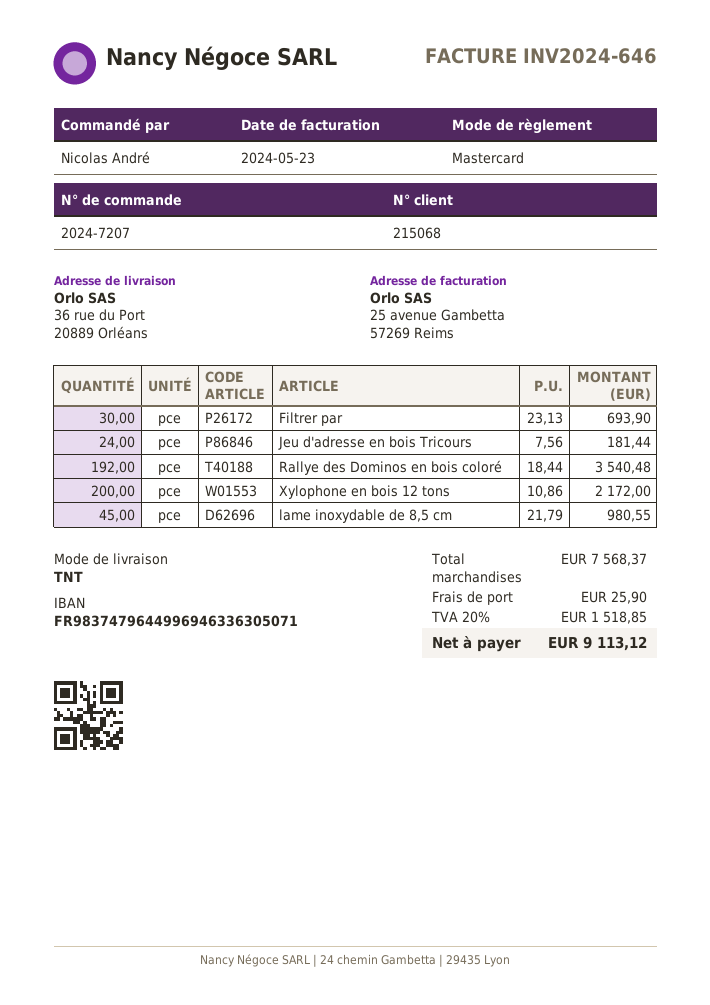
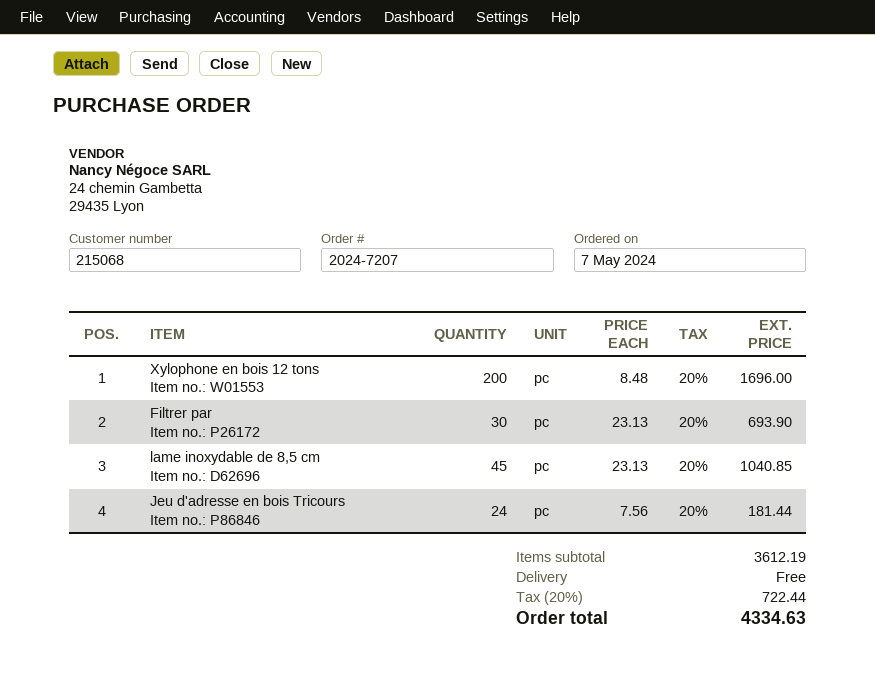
Rallye des Dominos en bois coloré: 192 x 18.44 = 3540.48 -> none
Xylophone en bois 12 tons: 200 x 10.86 = 2172.00 -> 200 x 8.48 = 1696.00
lame inoxydable de 8,5 cm: 45 x 21.79 = 980.55 -> 45 x 23.13 = 1040.85
subtotal: 7568.37 -> 3612.19
shipping: 25.90 -> 0.00
tax: 20% = 1518.85 -> 20% = 722.44
total: 9113.12 -> 4334.63

